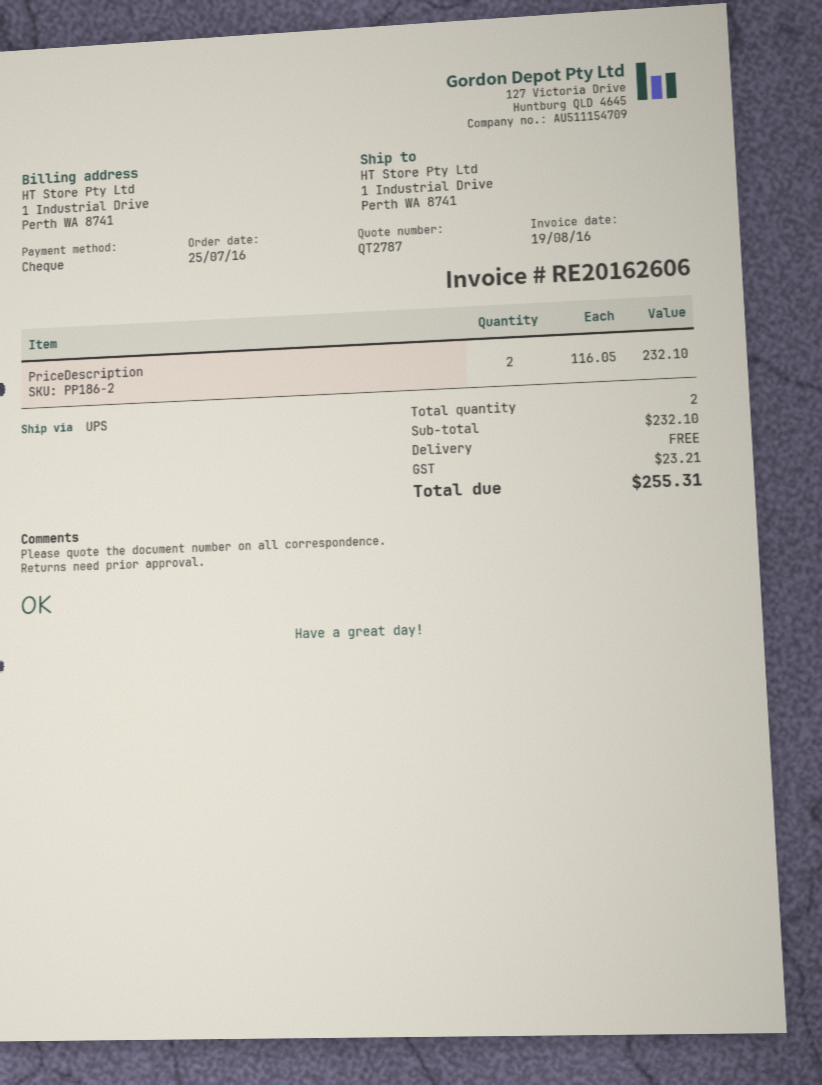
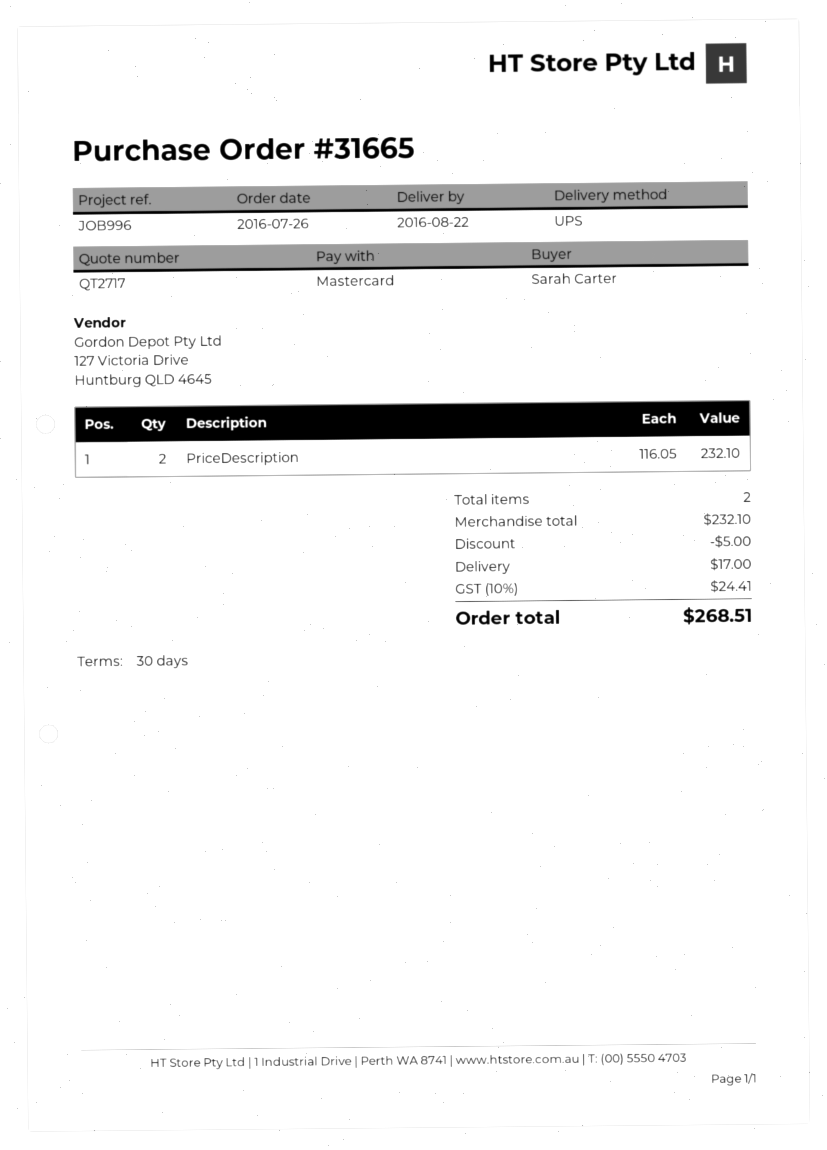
quote number: QT2787 -> QT2717
order date: 2016-07-25 -> 2016-07-26
payment method: cheque -> Mastercard
discount: none -> 5.00
shipping: 0.00 -> 17.00
tax: 23.21 -> 24.41
total: 255.31 -> 268.51

